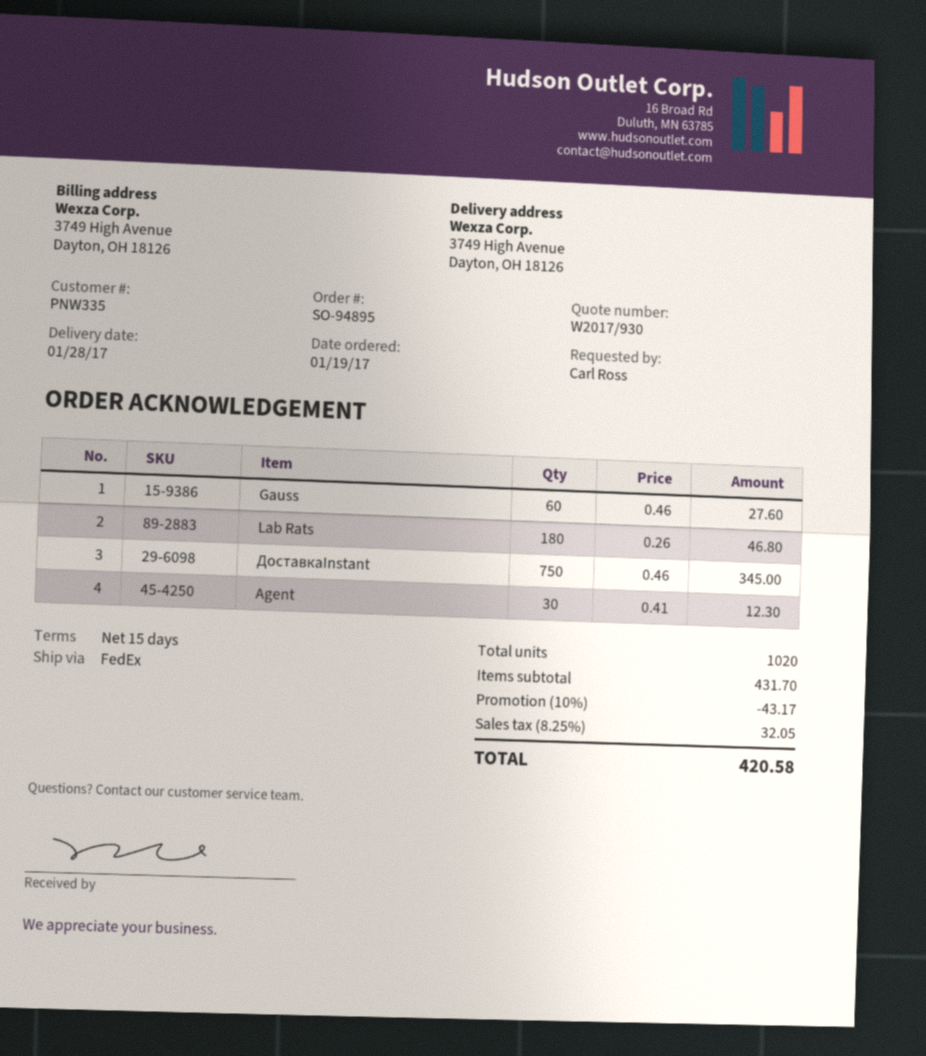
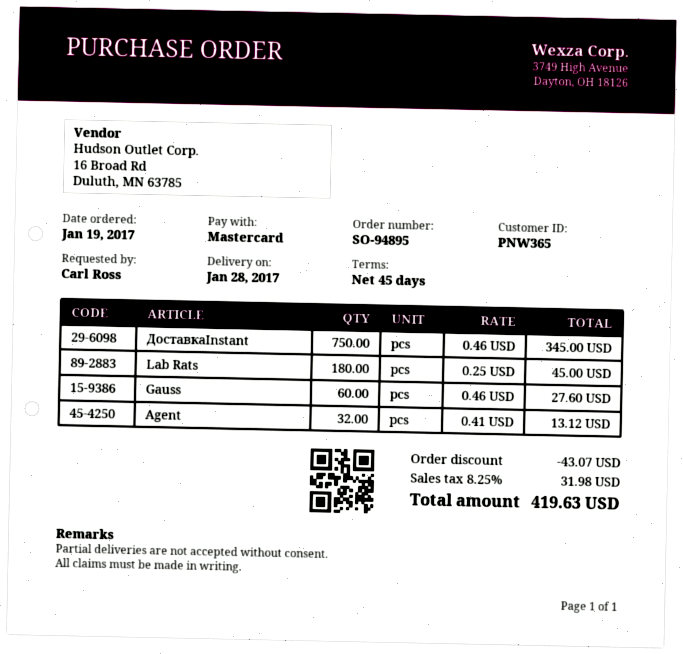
payment terms: 15 days -> 45 days
customer number: PNW335 -> PNW365
Lab Rats: 180 x 0.26 = 46.80 -> 180 x 0.25 = 45.00
Agent: 30 x 0.41 = 12.30 -> 32 x 0.41 = 13.12
discount: 43.17 -> 43.07
tax: 8.25% = 32.05 -> 8.25% = 31.98
total: 420.58 -> 419.63

